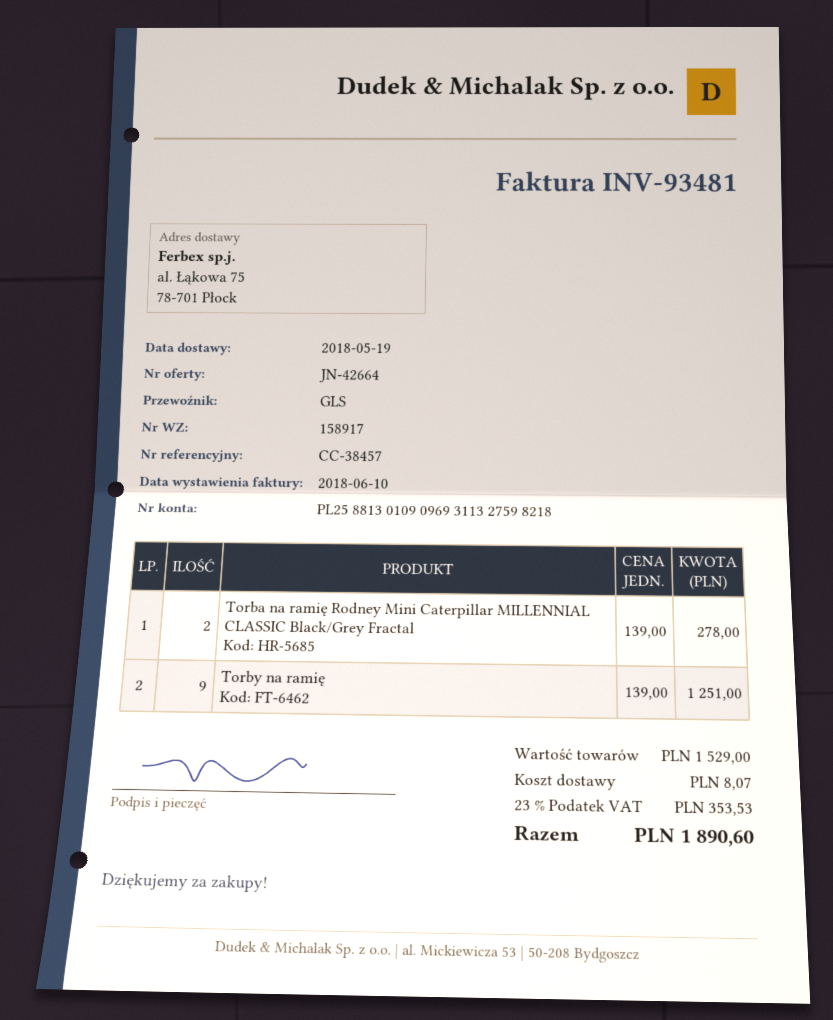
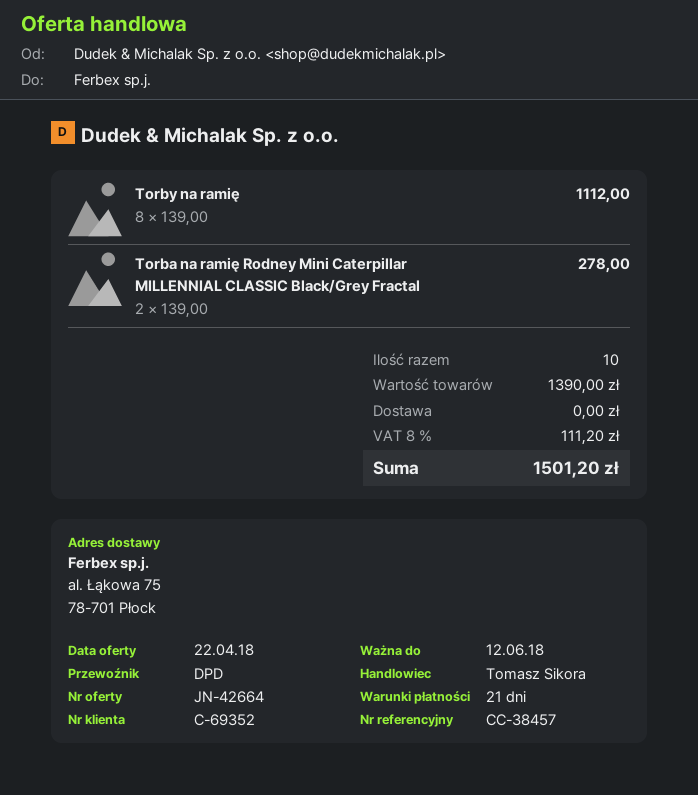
shipping method: GLS -> DPD
Torby na ramię: 9 x 139.00 = 1251.00 -> 8 x 139.00 = 1112.00
subtotal: 1529.00 -> 1390.00
shipping: 8.07 -> 0.00
tax: 23% = 353.53 -> 8% = 111.20
total: 1890.60 -> 1501.20

